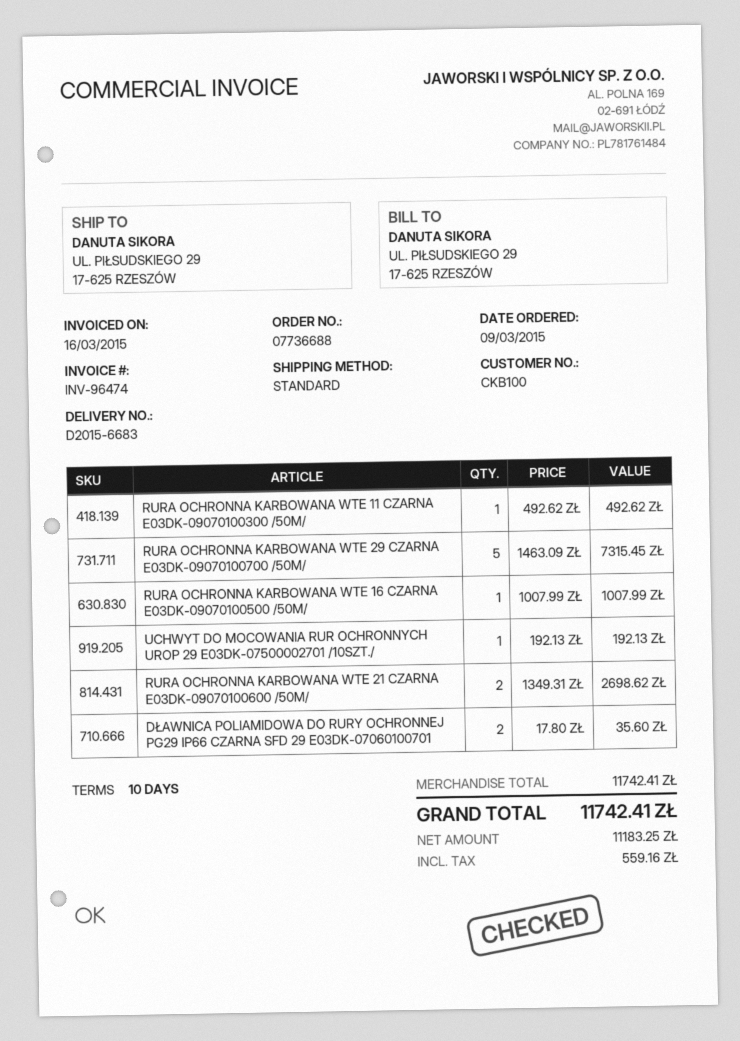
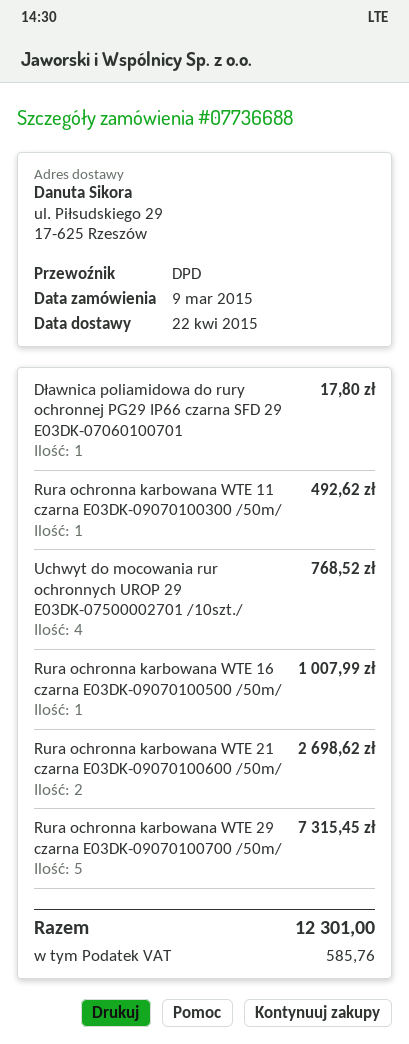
shipping method: standard -> DPD
UCHWYT DO MOCOWANIA RUR OCHRONNYCH UROP 29 E03DK-07500002701 /10SZT./: 1 for 192.13 -> 4 for 768.52
DŁAWNICA POLIAMIDOWA DO RURY OCHRONNEJ PG29 IP66 CZARNA SFD 29 E03DK-07060100701: 2 for 35.60 -> 1 for 17.80
tax: 559.16 -> 585.76
total: 11742.41 -> 12301.00

